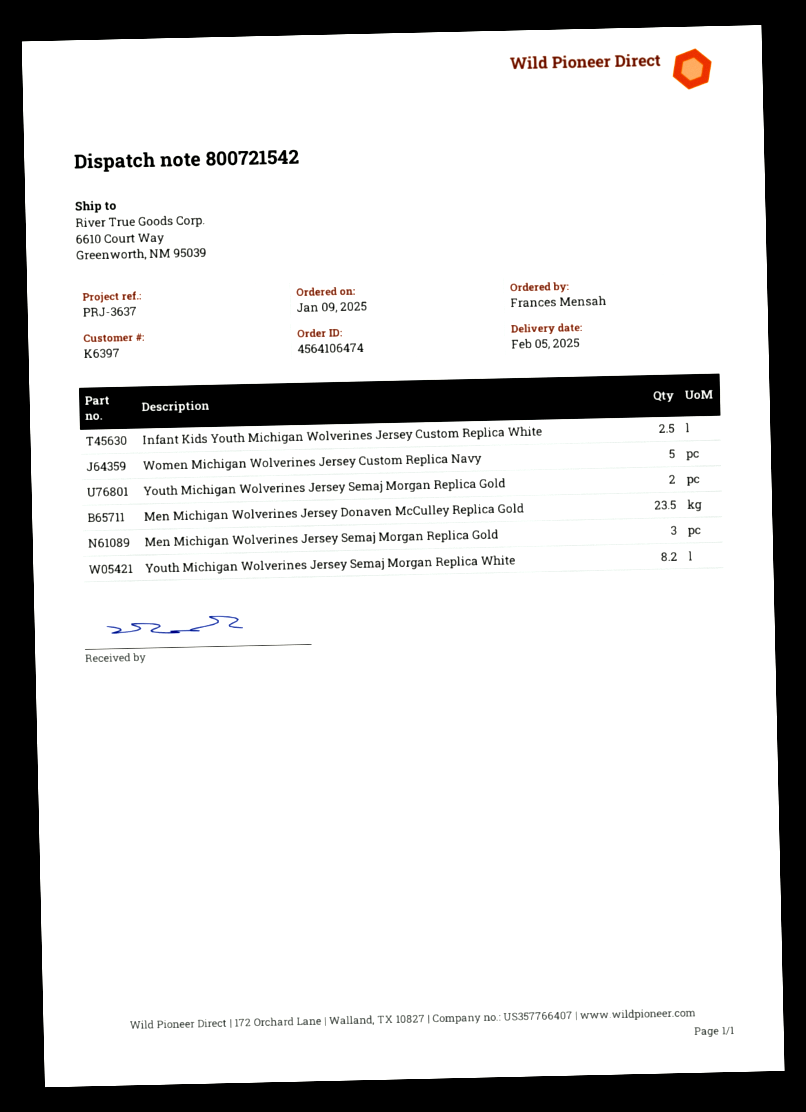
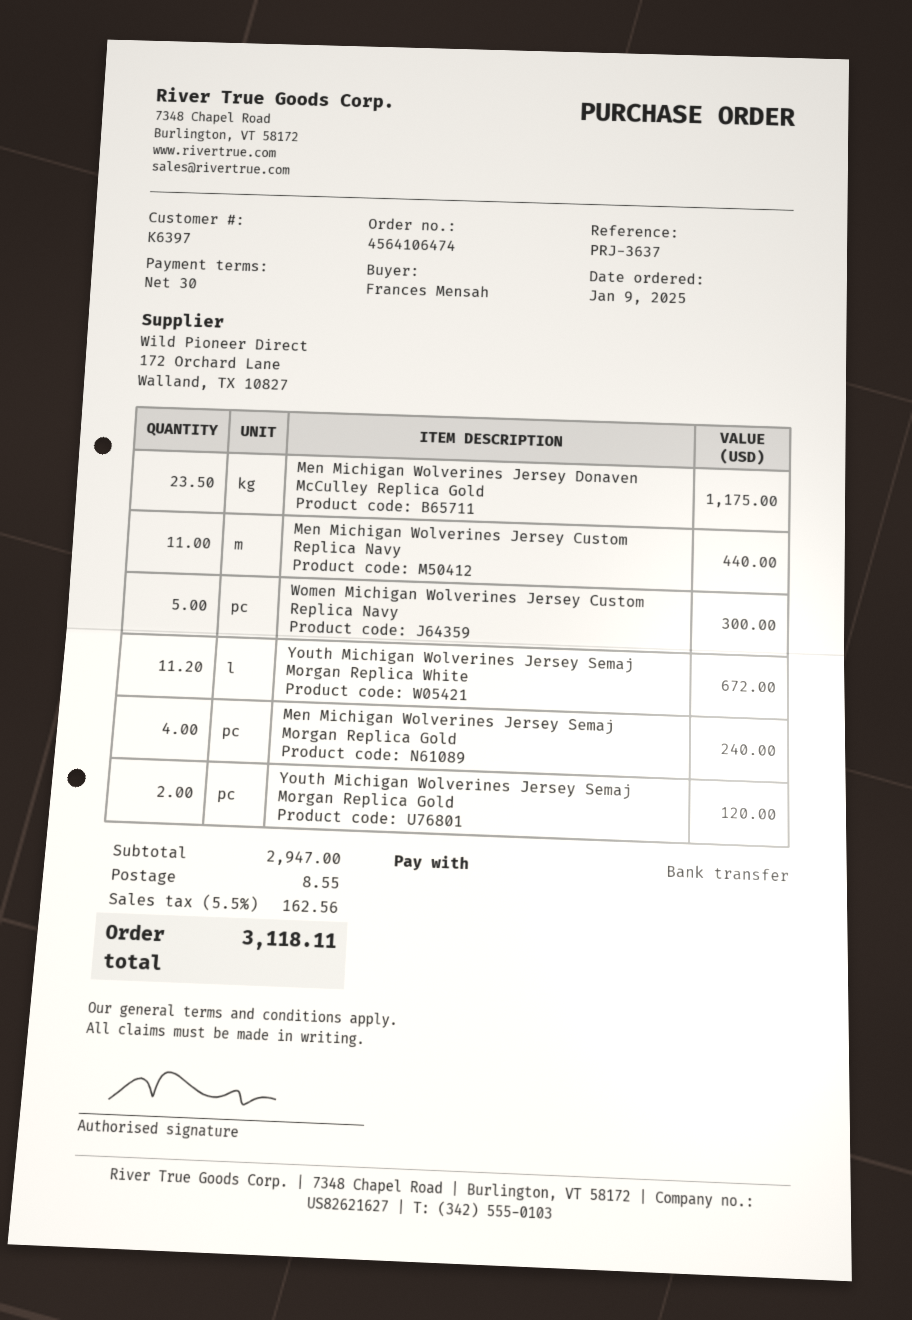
Infant Kids Youth Michigan Wolverines Jersey Custom Replica White: 2.5 -> none
Men Michigan Wolverines Jersey Semaj Morgan Replica Gold: 3 -> 4
Youth Michigan Wolverines Jersey Semaj Morgan Replica White: 8.2 -> 11.2
Men Michigan Wolverines Jersey Custom Replica Navy: none -> 11

